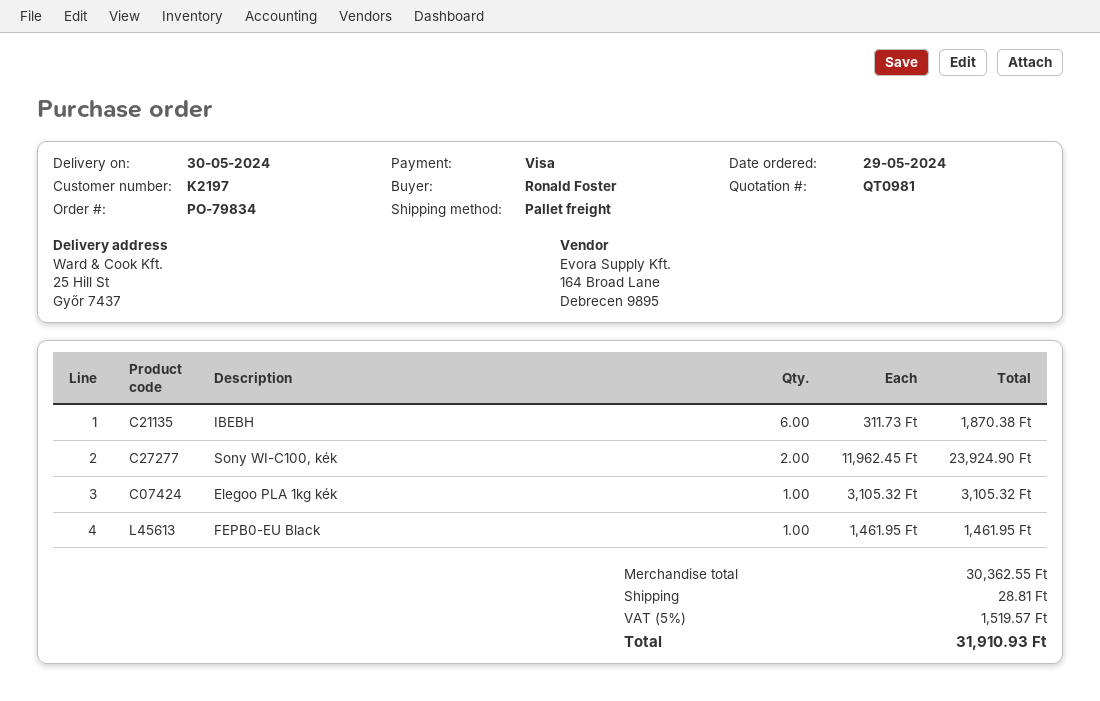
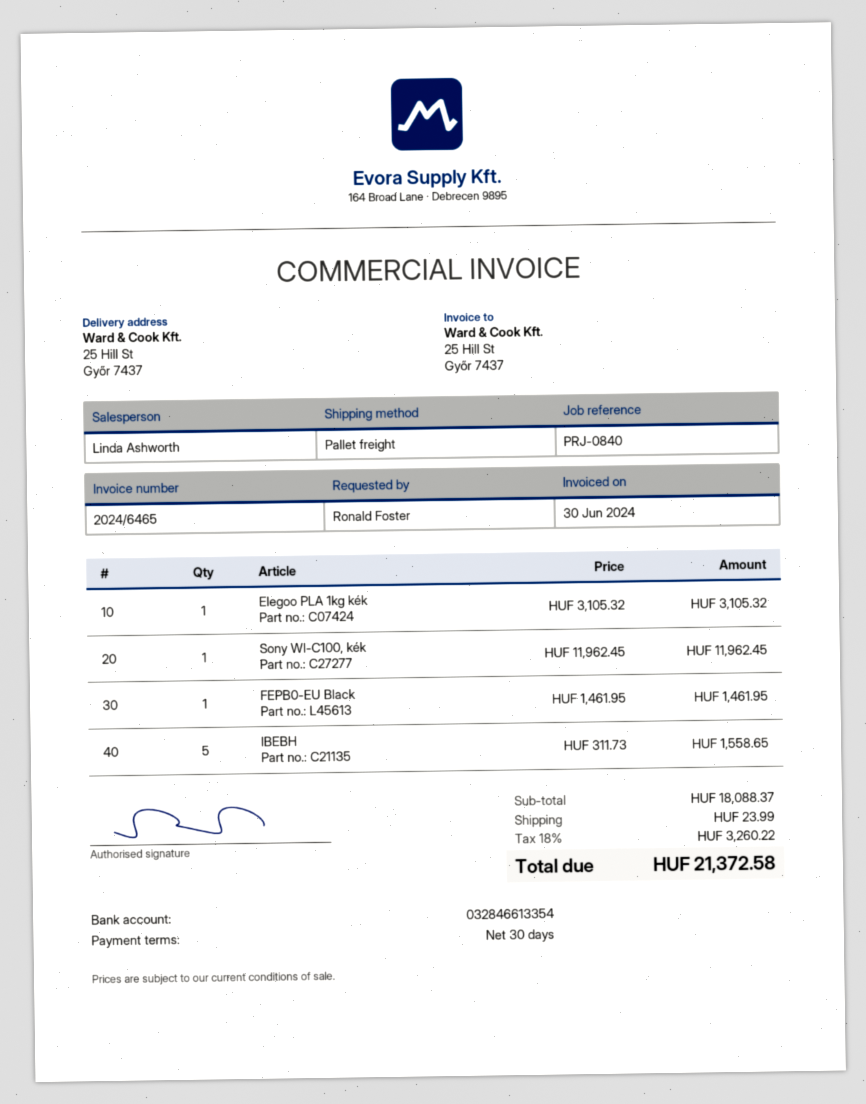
IBEBH: 6 x 311.73 = 1870.38 -> 5 x 311.73 = 1558.65
Sony WI-C100, kék: 2 x 11962.45 = 23924.90 -> 1 x 11962.45 = 11962.45
subtotal: 30362.55 -> 18088.37
shipping: 28.81 -> 23.99
tax: 5% = 1519.57 -> 18% = 3260.22
total: 31910.93 -> 21372.58

